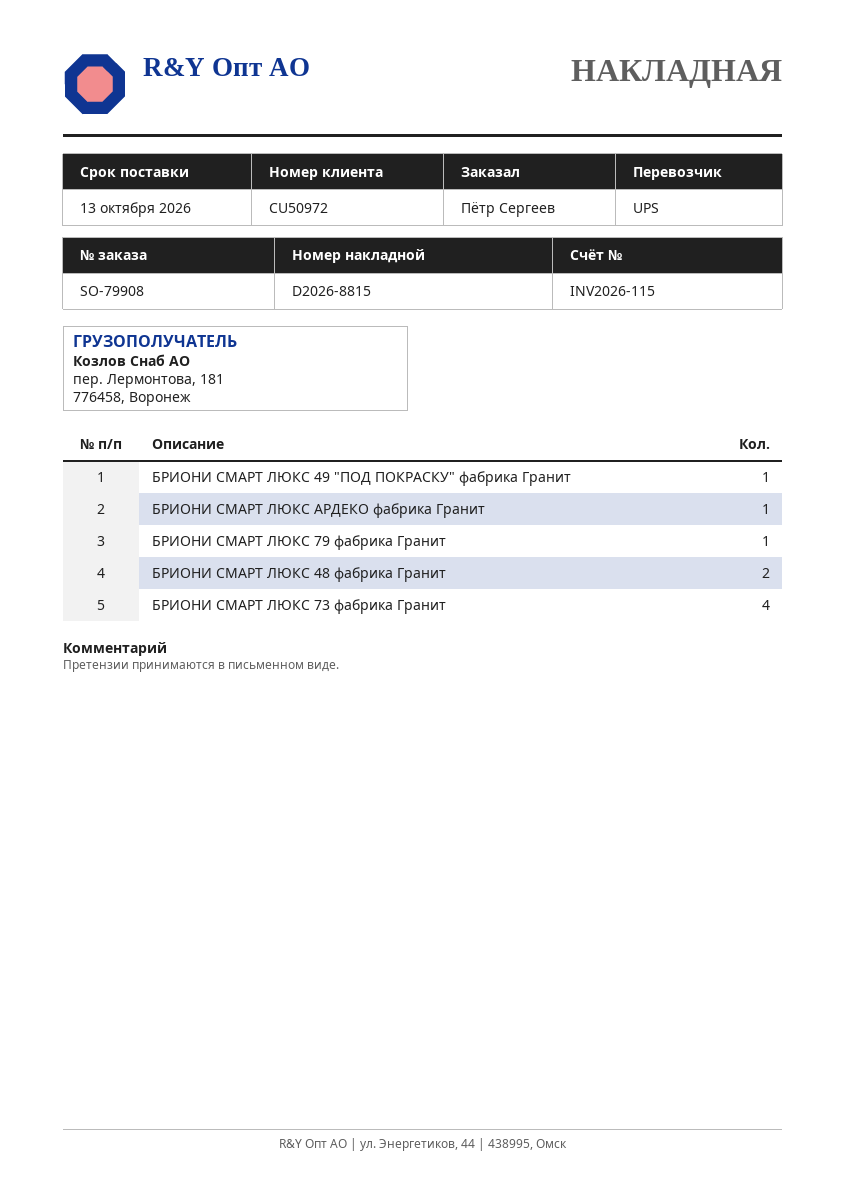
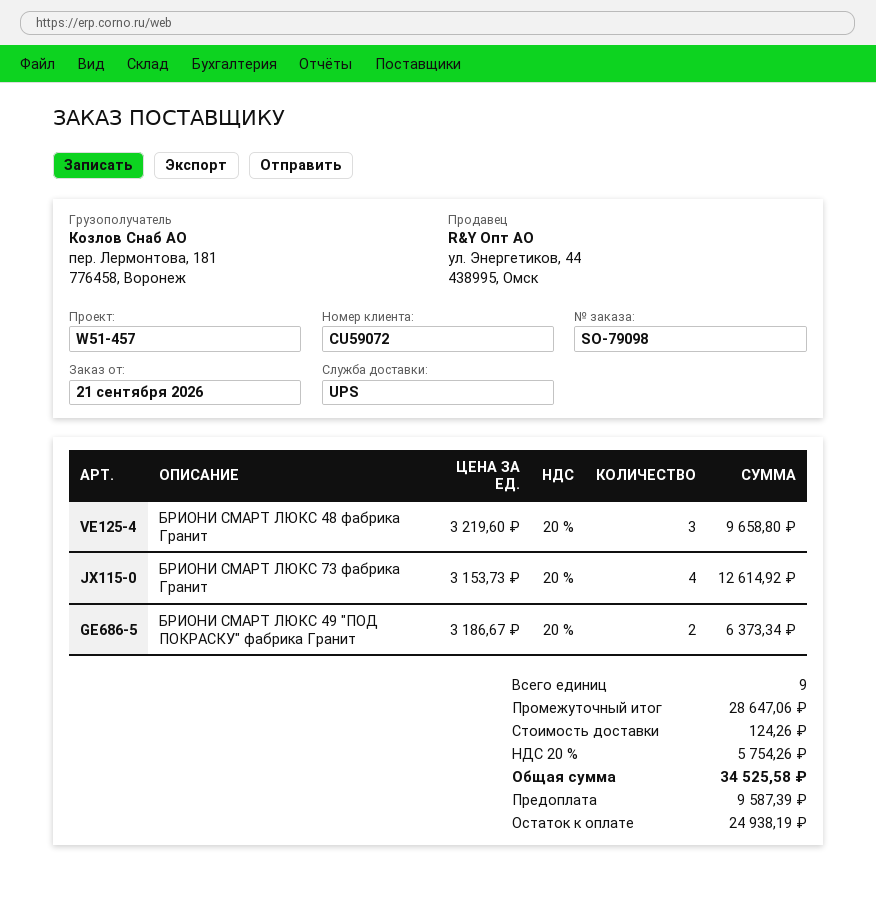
order number: SO-79908 -> SO-79098
customer number: CU50972 -> CU59072
БРИОНИ СМАРТ ЛЮКС 49 "ПОД ПОКРАСКУ" фабрика Гранит: 1 -> 2
БРИОНИ СМАРТ ЛЮКС АРДЕКО фабрика Гранит: 1 -> none
БРИОНИ СМАРТ ЛЮКС 79 фабрика Гранит: 1 -> none
БРИОНИ СМАРТ ЛЮКС 48 фабрика Гранит: 2 -> 3

